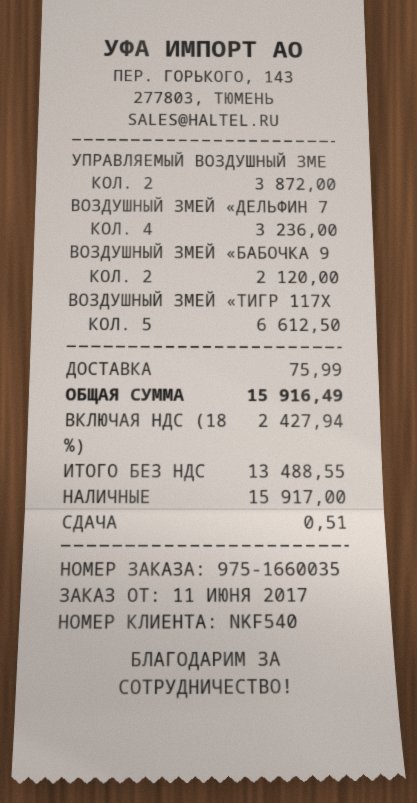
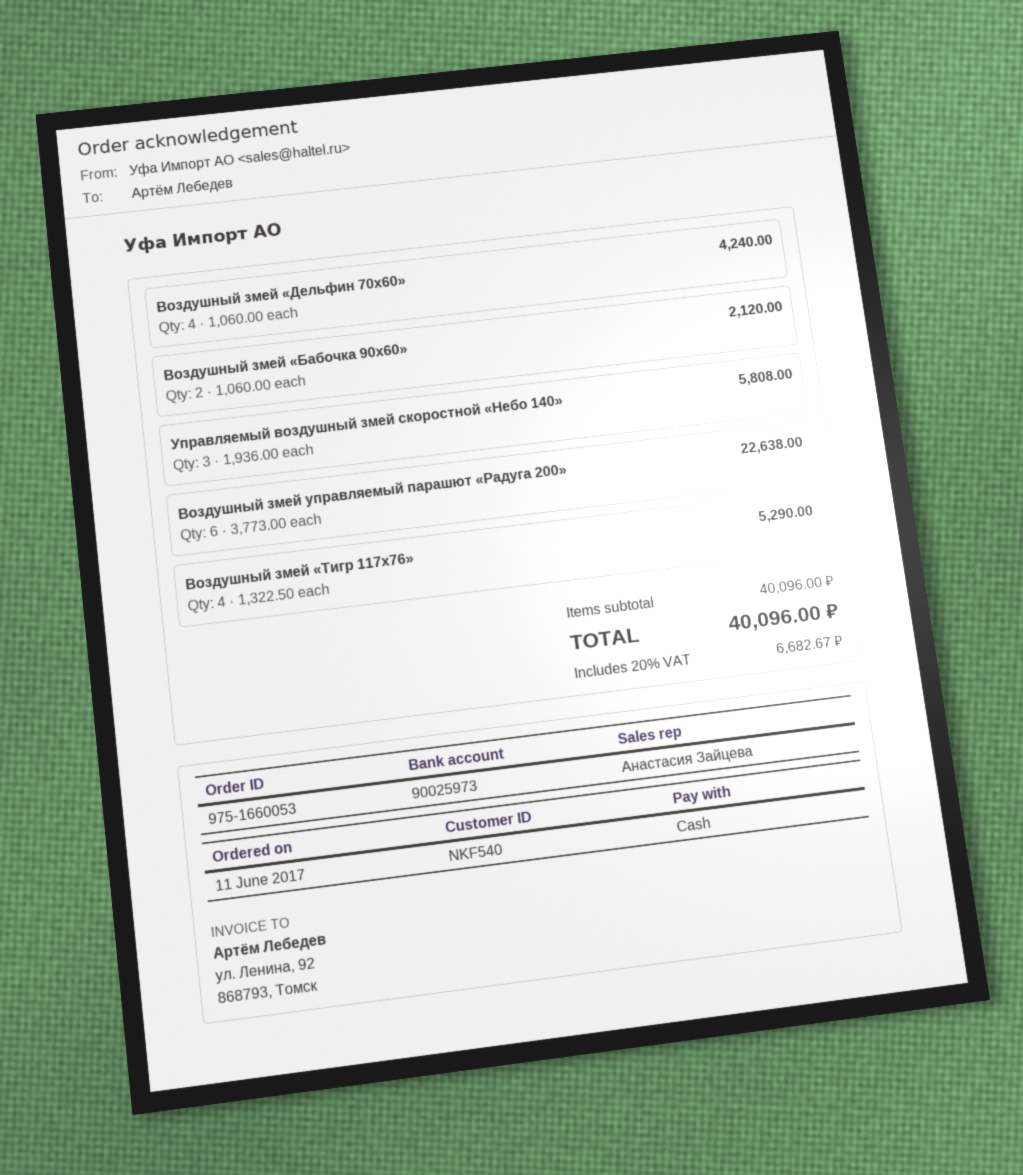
order number: 975-1660035 -> 975-1660053
УПРАВЛЯЕМЫЙ ВОЗДУШНЫЙ ЗМЕ: 2 for 3872.00 -> 3 for 5808.00
ВОЗДУШНЫЙ ЗМЕЙ «ДЕЛЬФИН 7: 4 for 3236.00 -> 4 for 4240.00
ВОЗДУШНЫЙ ЗМЕЙ «ТИГР 117Х: 5 for 6612.50 -> 4 for 5290.00
Воздушный змей управляемый парашют «Радуга 200»: none -> 6 for 22638.00
shipping: 75.99 -> none
tax: 18% = 2427.94 -> 20% = 6682.67
total: 15916.49 -> 40096.00

